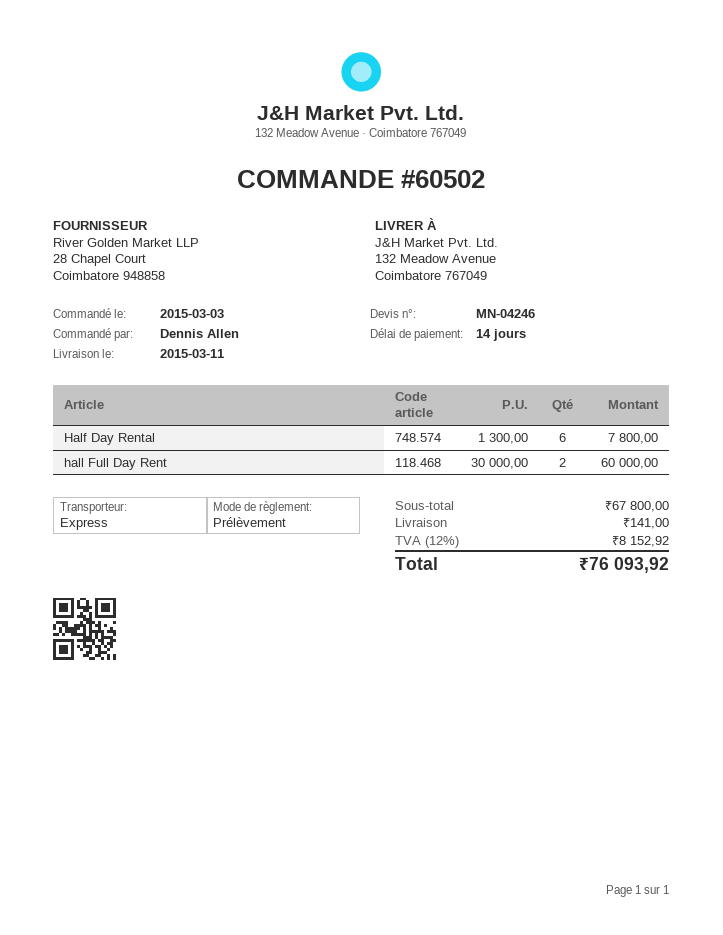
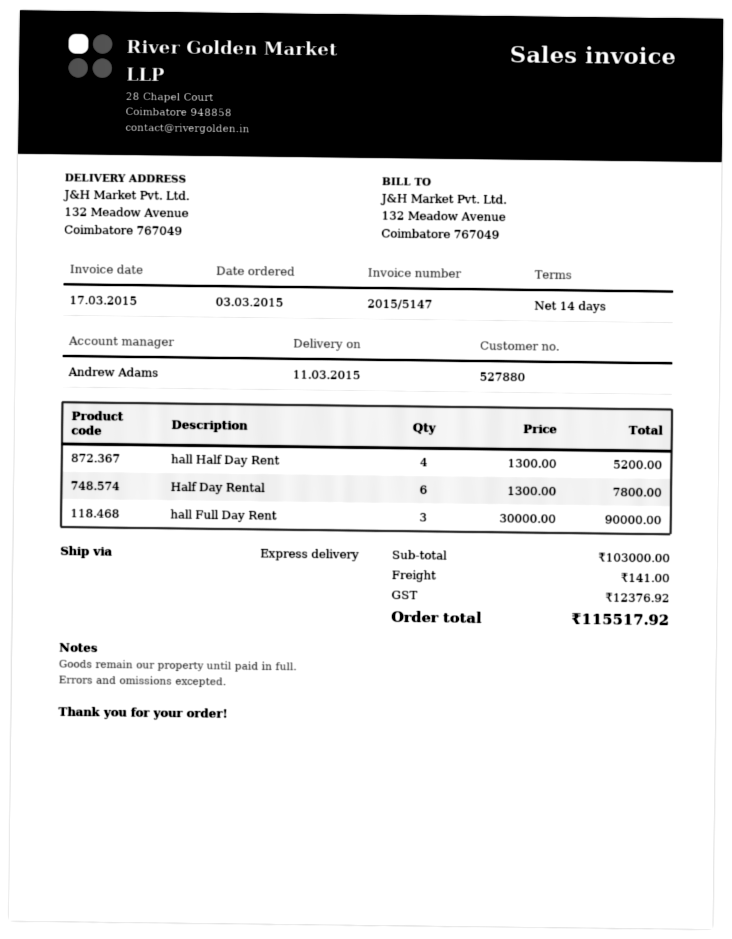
hall Full Day Rent: 2 x 30000.00 = 60000.00 -> 3 x 30000.00 = 90000.00
hall Half Day Rent: none -> 4 x 1300.00 = 5200.00
subtotal: 67800.00 -> 103000.00
tax: 8152.92 -> 12376.92
total: 76093.92 -> 115517.92

